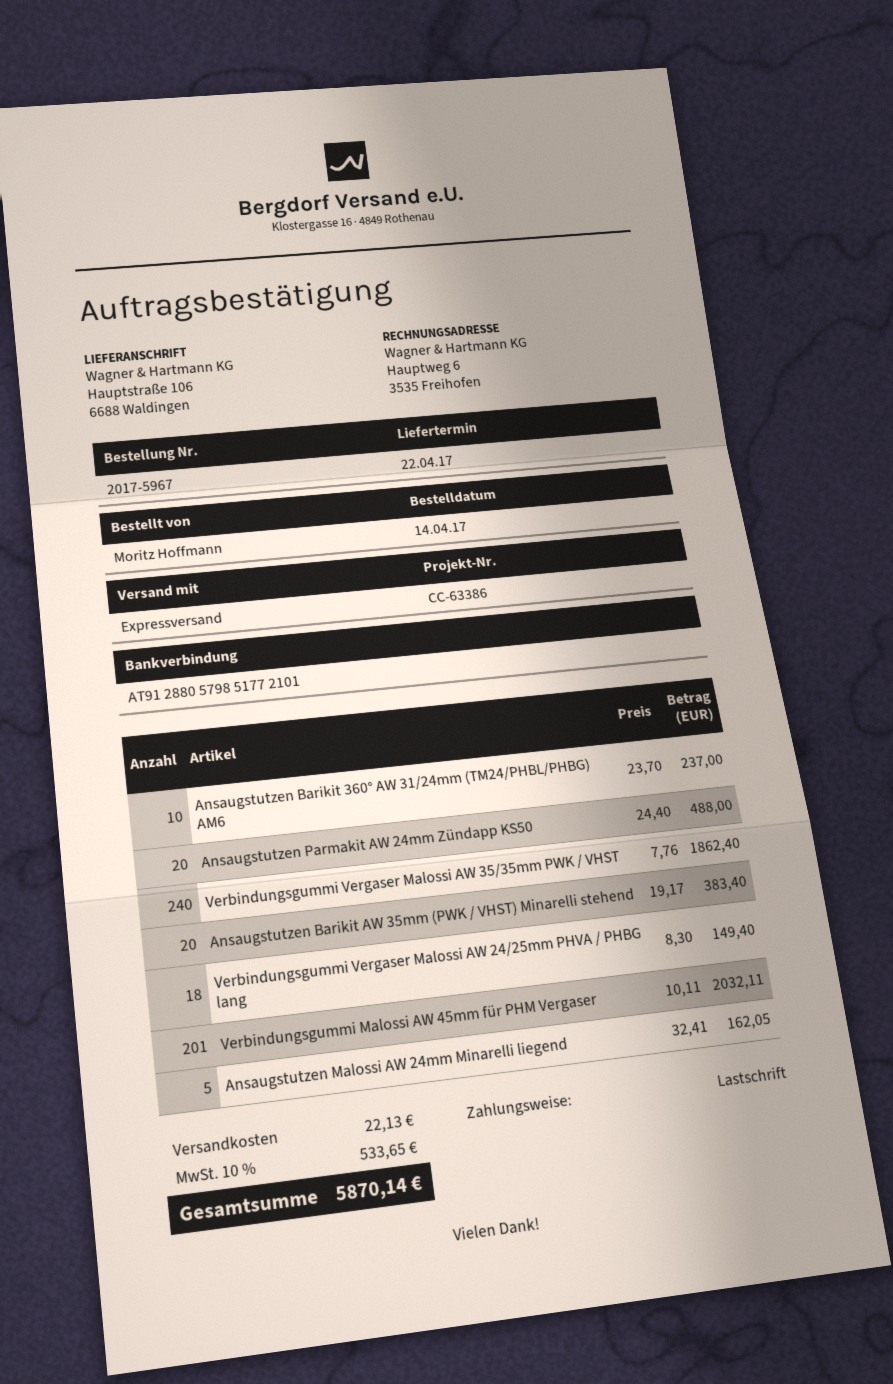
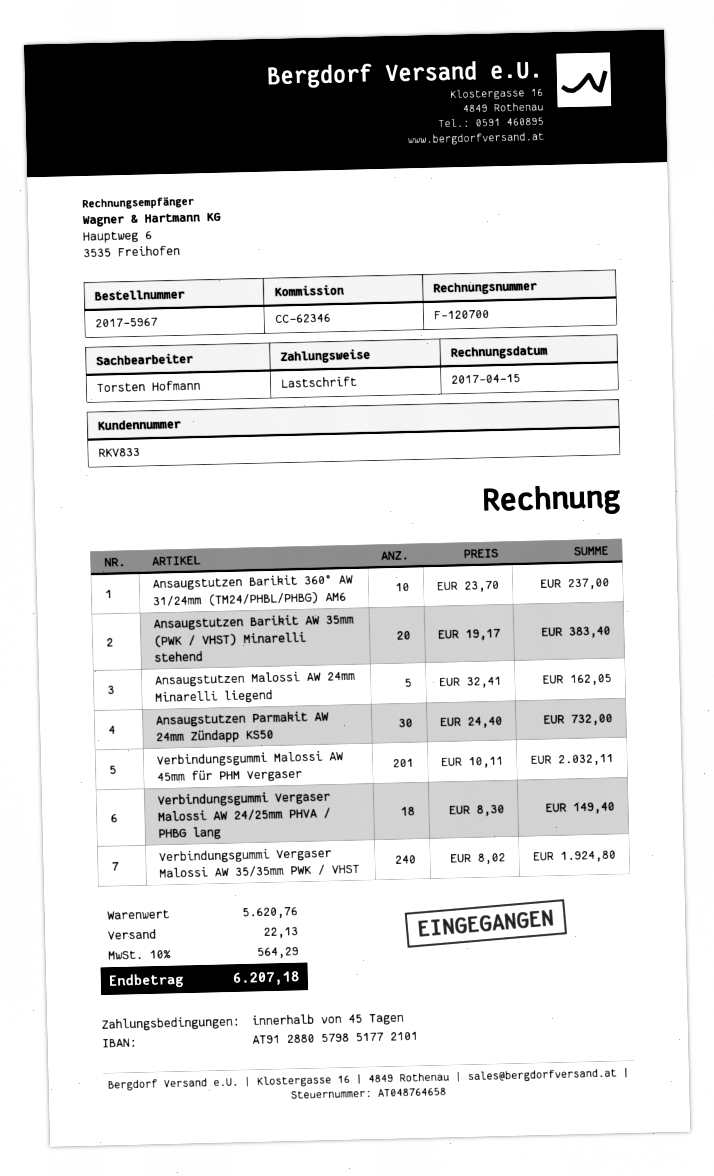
reference: CC-63386 -> CC-62346
Ansaugstutzen Parmakit AW 24mm Zündapp KS50: 20 x 24.40 = 488.00 -> 30 x 24.40 = 732.00
Verbindungsgummi Vergaser Malossi AW 35/35mm PWK / VHST: 240 x 7.76 = 1862.40 -> 240 x 8.02 = 1924.80
tax: 10% = 533.65 -> 10% = 564.29
total: 5870.14 -> 6207.18

